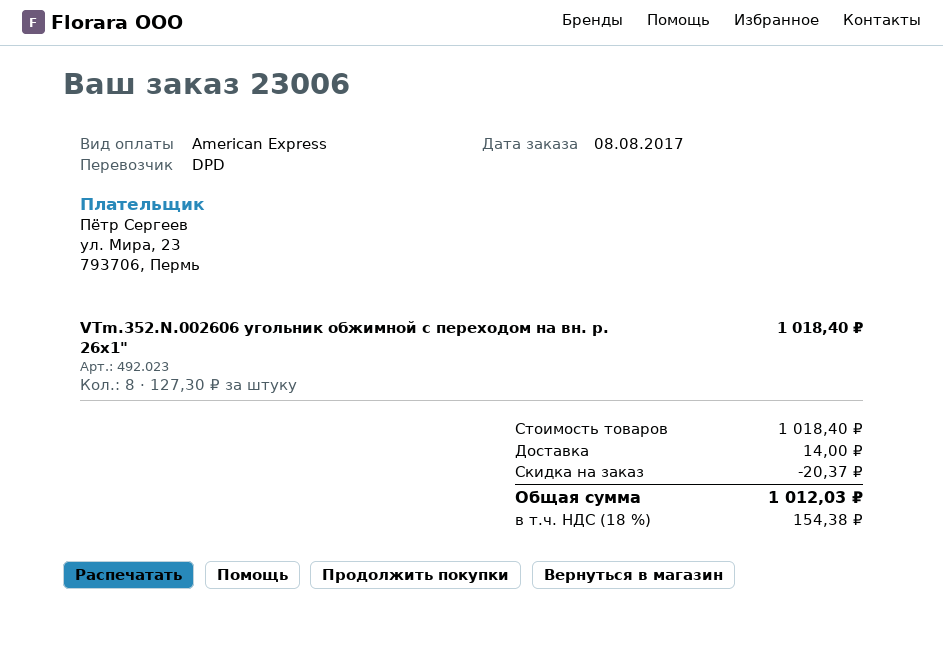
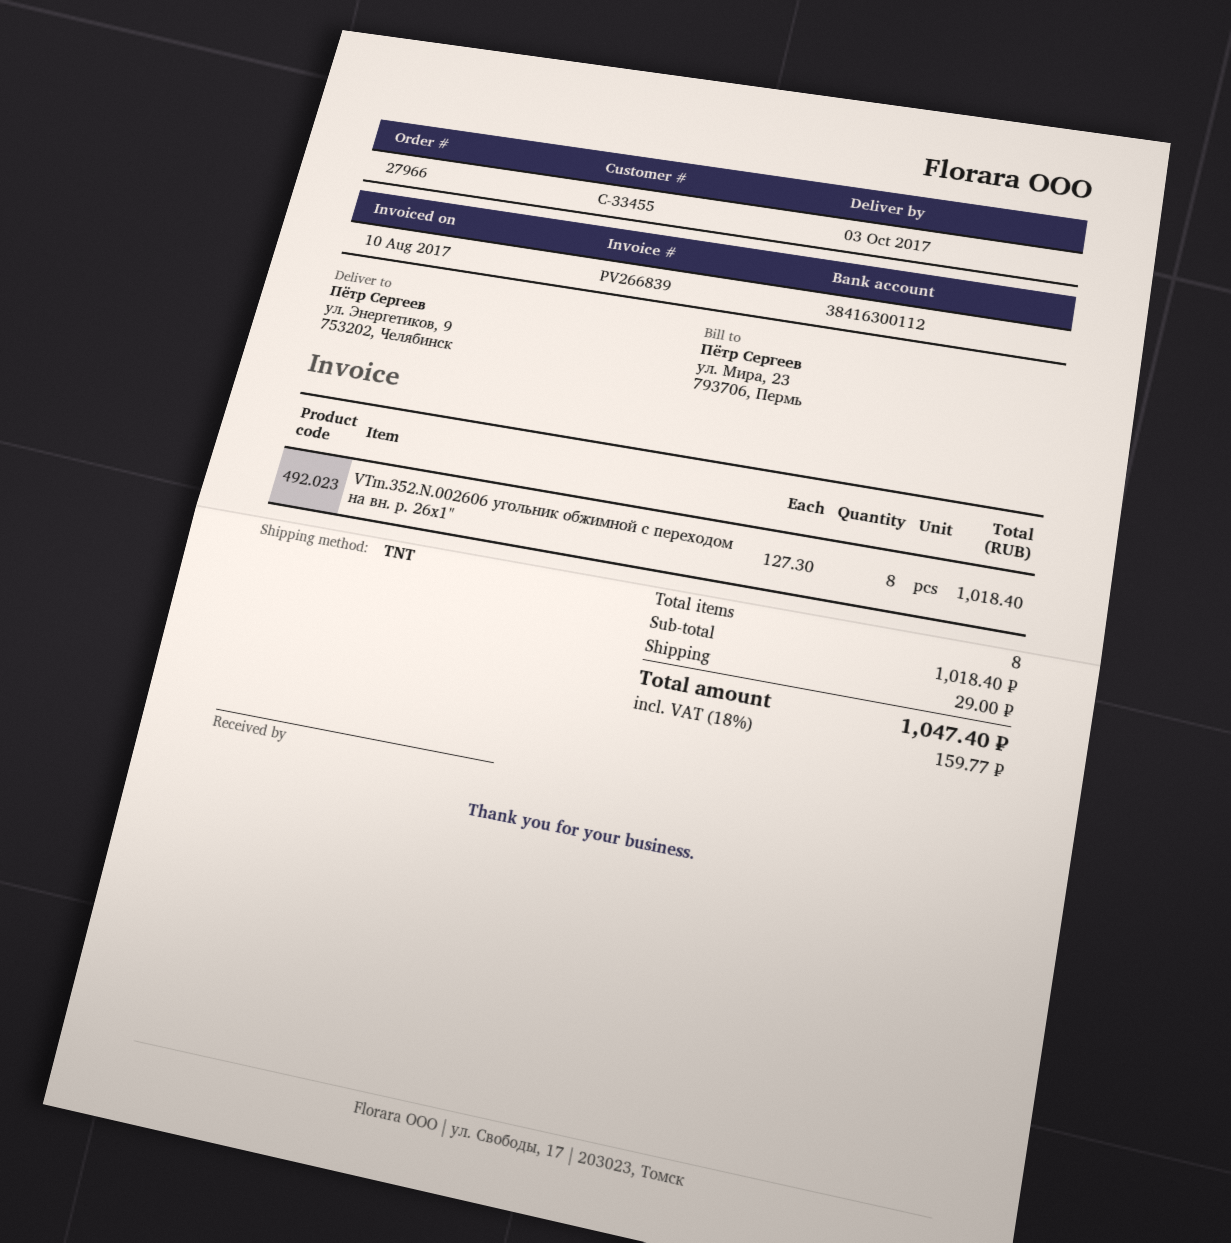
order number: 23006 -> 27966
shipping method: DPD -> TNT
discount: 20.37 -> none
shipping: 14.00 -> 29.00
tax: 18% = 154.38 -> 18% = 159.77
total: 1012.03 -> 1047.40

